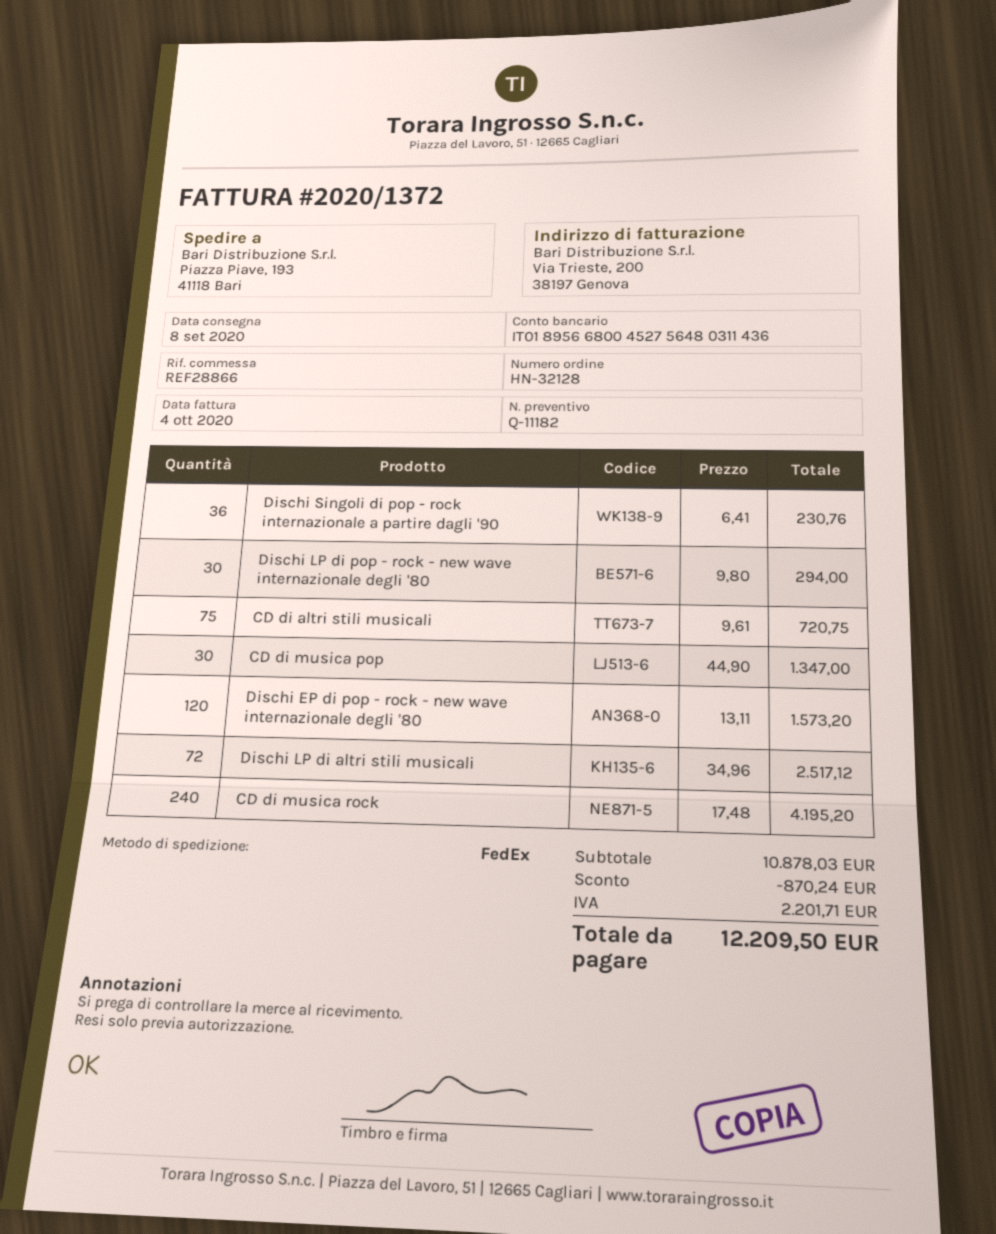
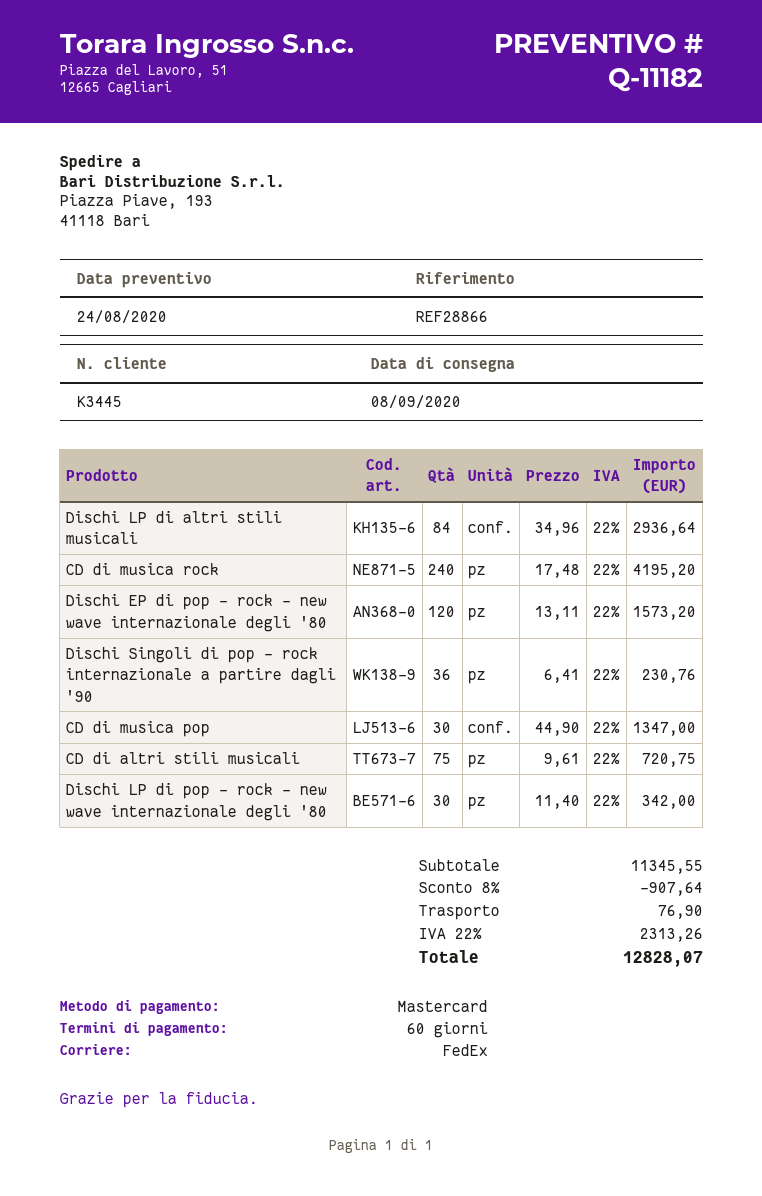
Dischi LP di pop - rock - new wave internazionale degli '80: 30 x 9.80 = 294.00 -> 30 x 11.40 = 342.00
Dischi LP di altri stili musicali: 72 x 34.96 = 2517.12 -> 84 x 34.96 = 2936.64
subtotal: 10878.03 -> 11345.55
discount: 870.24 -> 907.64
shipping: none -> 76.90
tax: 2201.71 -> 2313.26
total: 12209.50 -> 12828.07

